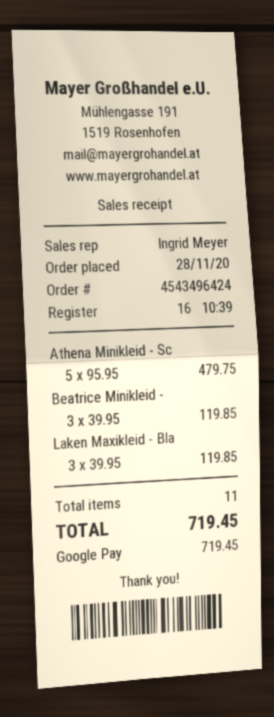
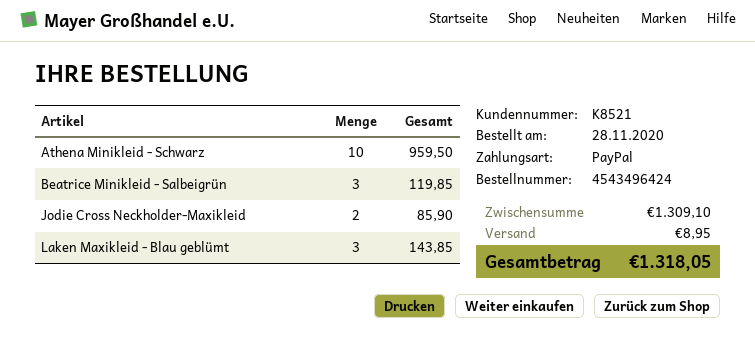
payment method: Google Pay -> PayPal
Athena Minikleid - Sc: 5 for 479.75 -> 10 for 959.50
Laken Maxikleid - Bla: 3 for 119.85 -> 3 for 143.85
Jodie Cross Neckholder-Maxikleid: none -> 2 for 85.90
shipping: none -> 8.95
total: 719.45 -> 1318.05

